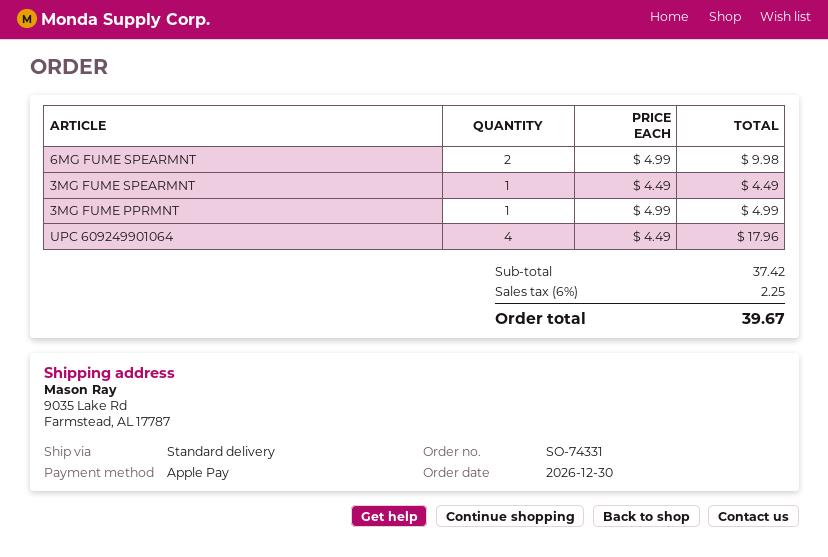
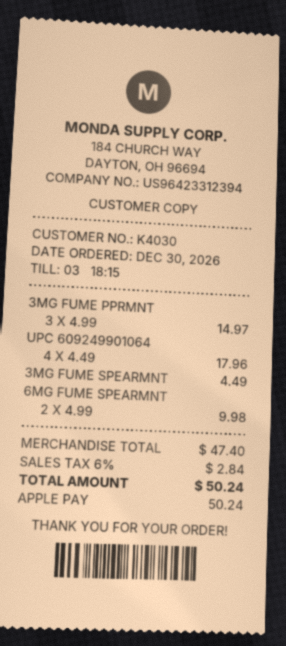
3MG FUME PPRMNT: 1 x 4.99 = 4.99 -> 3 x 4.99 = 14.97
subtotal: 37.42 -> 47.40
tax: 6% = 2.25 -> 6% = 2.84
total: 39.67 -> 50.24

